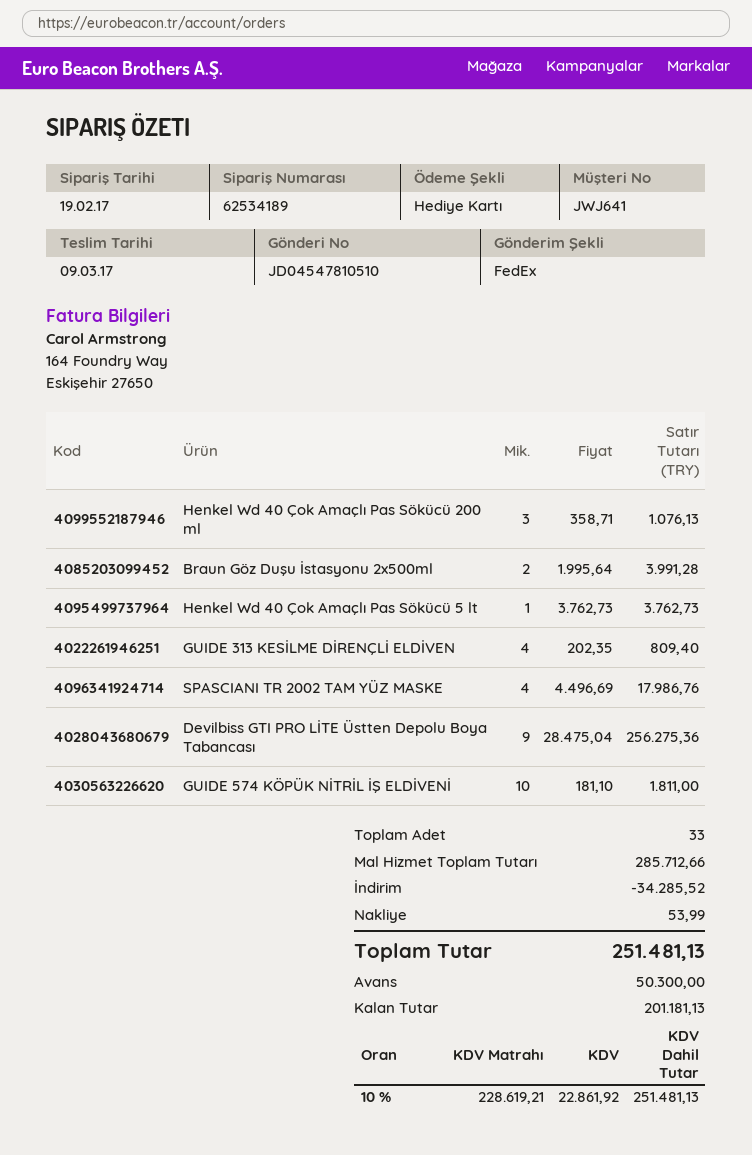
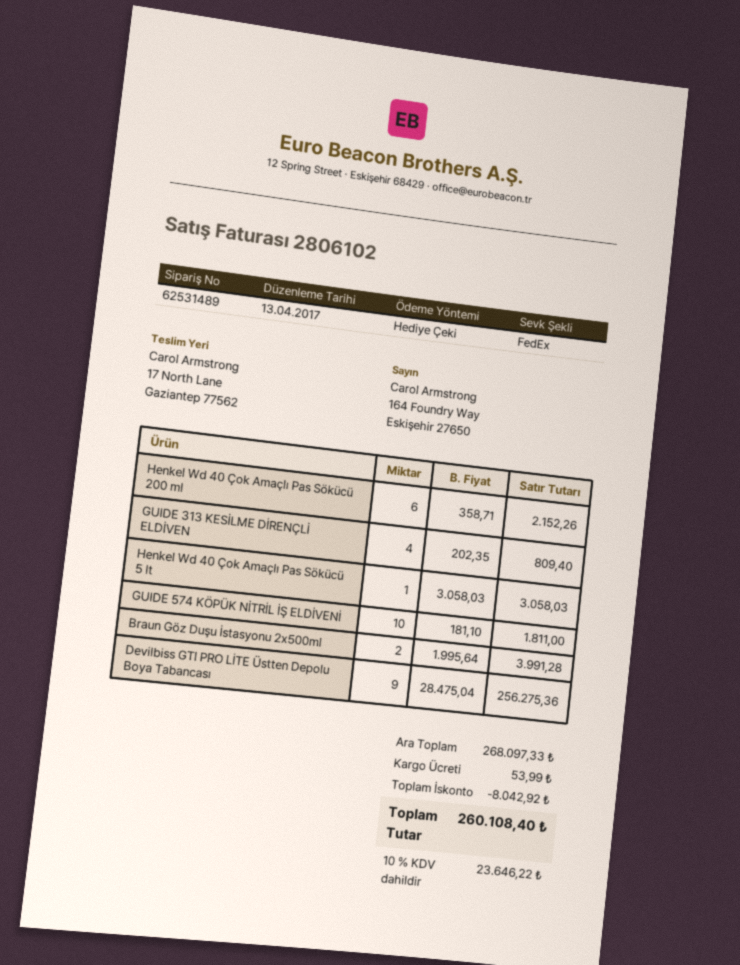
order number: 62534189 -> 62531489
Henkel Wd 40 Çok Amaçlı Pas Sökücü 200 ml: 3 x 358.71 = 1076.13 -> 6 x 358.71 = 2152.26
Henkel Wd 40 Çok Amaçlı Pas Sökücü 5 lt: 1 x 3762.73 = 3762.73 -> 1 x 3058.03 = 3058.03
SPASCIANI TR 2002 TAM YÜZ MASKE: 4 x 4496.69 = 17986.76 -> none
subtotal: 285712.66 -> 268097.33
discount: 34285.52 -> 8042.92
tax: 10% = 22861.92 -> 10% = 23646.22
total: 251481.13 -> 260108.40

